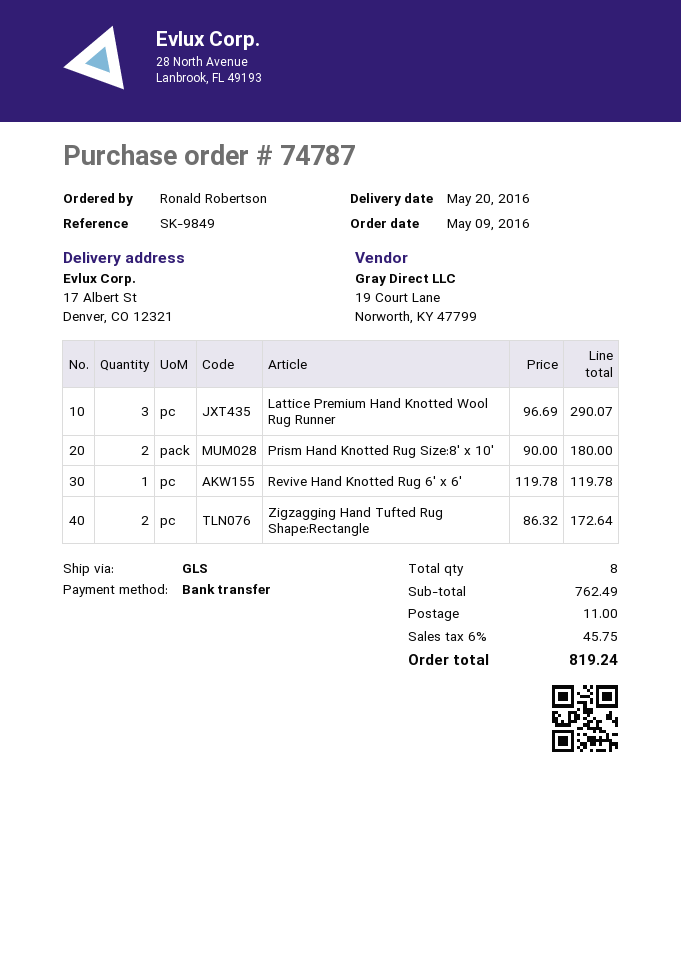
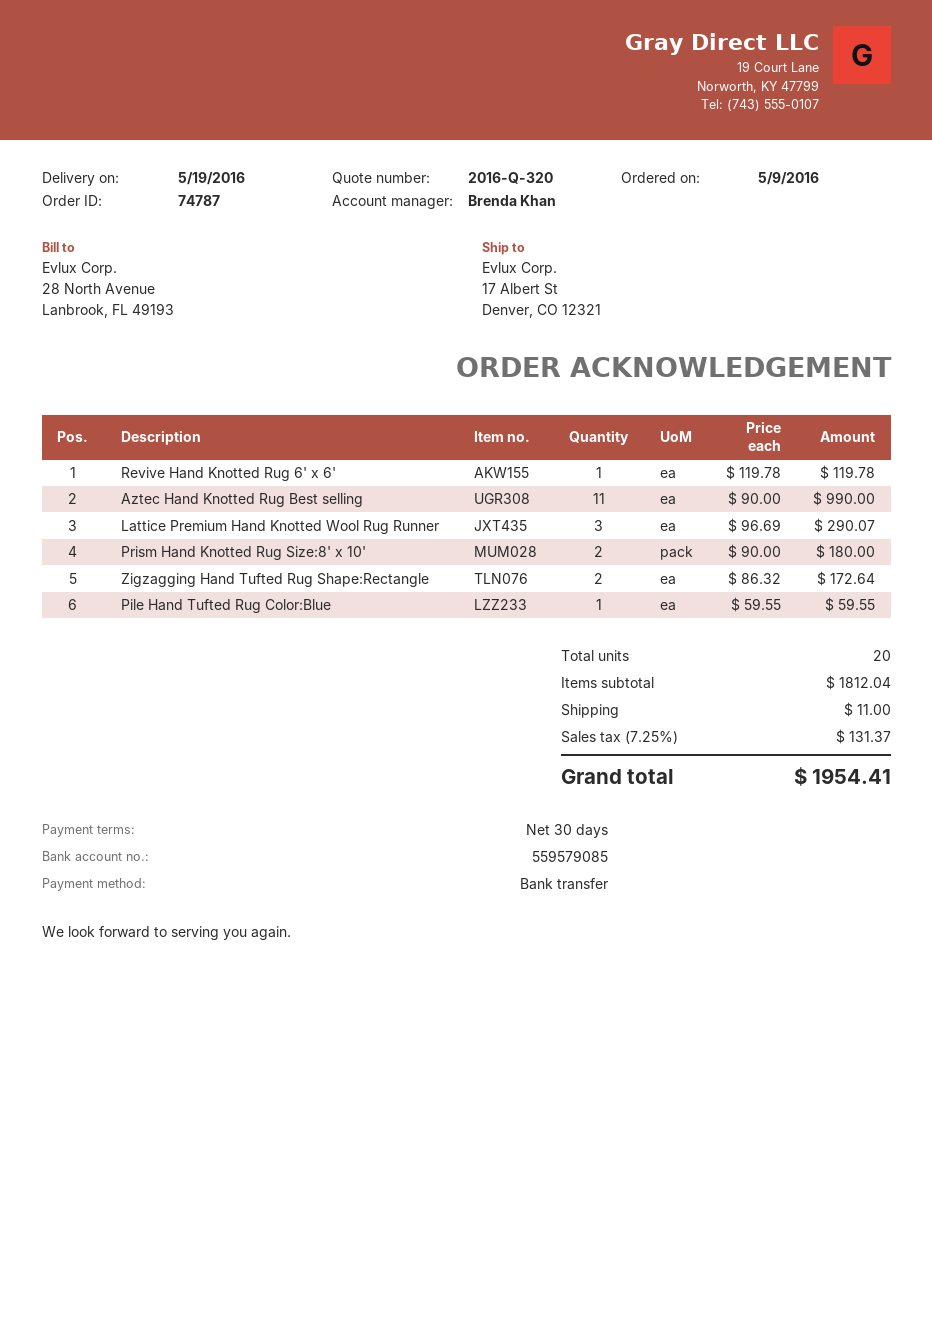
delivery date: 2016-05-20 -> 2016-05-19
Aztec Hand Knotted Rug Best selling: none -> 11 x 90.00 = 990.00
Pile Hand Tufted Rug Color:Blue: none -> 1 x 59.55 = 59.55
total quantity: 8 -> 20
subtotal: 762.49 -> 1812.04
tax: 6% = 45.75 -> 7.25% = 131.37
total: 819.24 -> 1954.41

